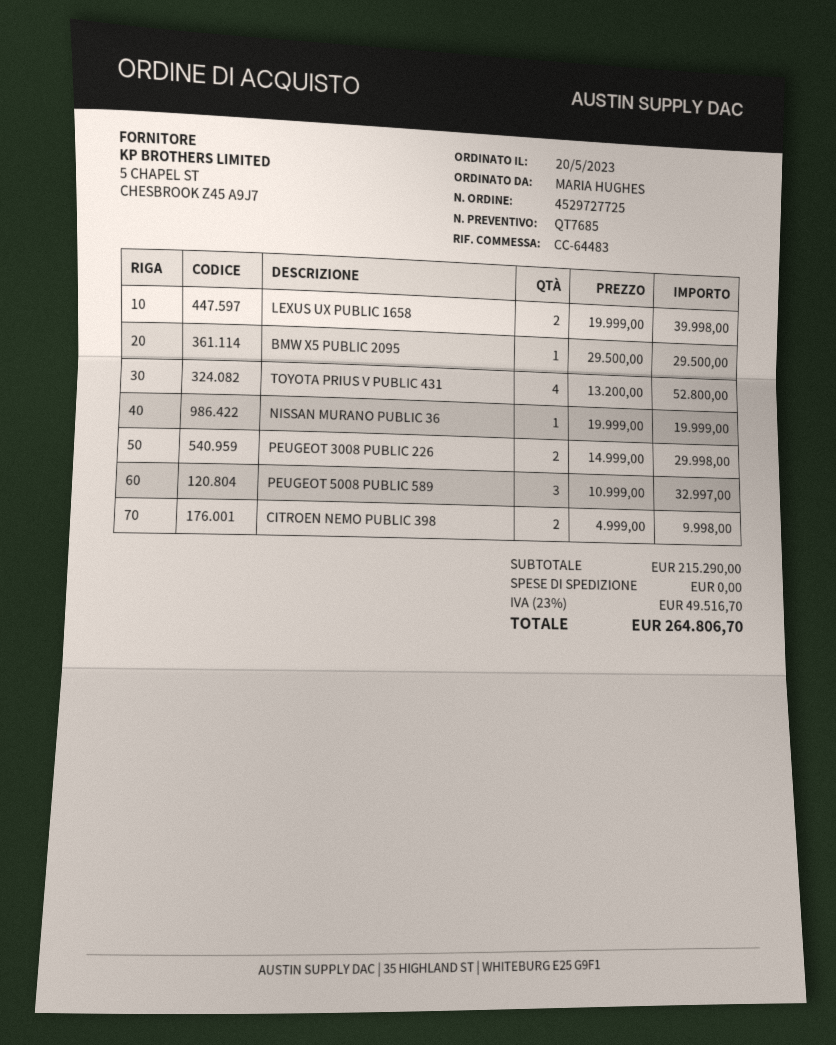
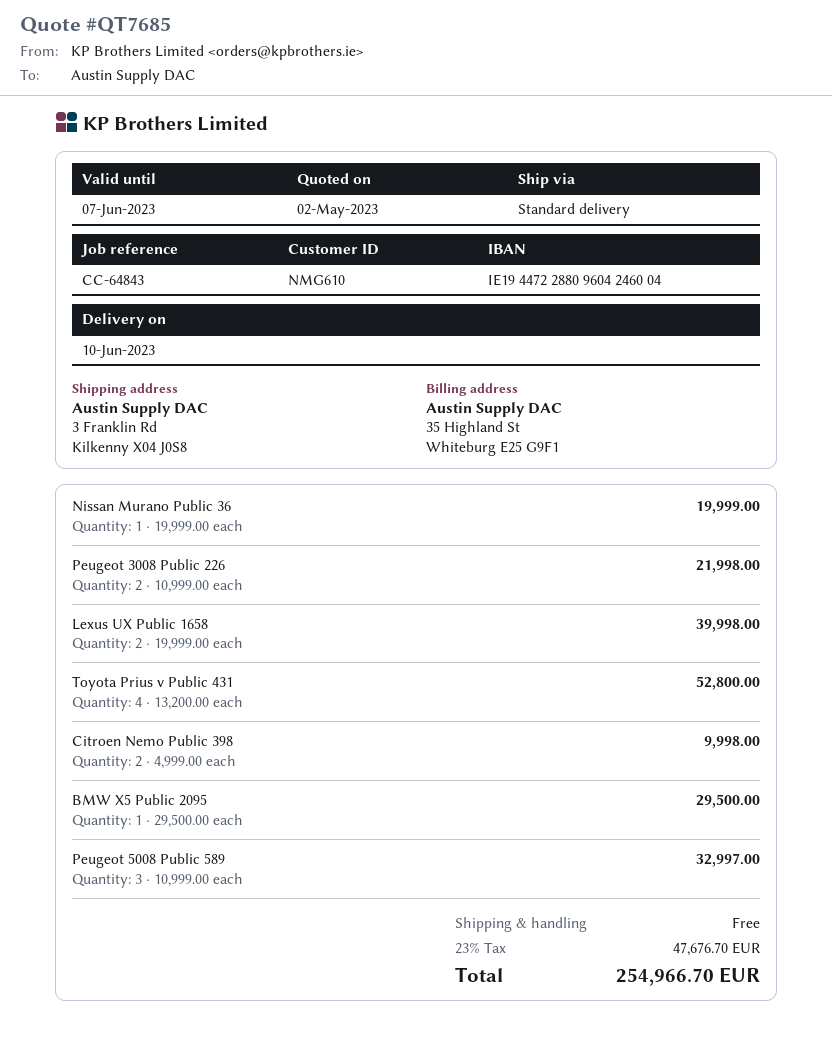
reference: CC-64483 -> CC-64843
PEUGEOT 3008 PUBLIC 226: 2 x 14999.00 = 29998.00 -> 2 x 10999.00 = 21998.00
tax: 23% = 49516.70 -> 23% = 47676.70
total: 264806.70 -> 254966.70

